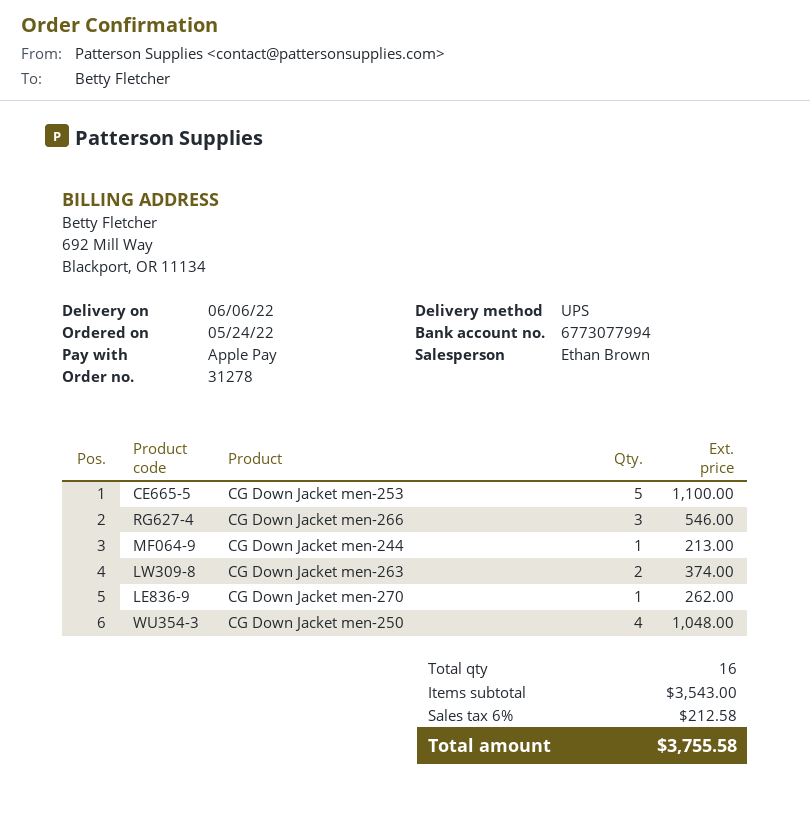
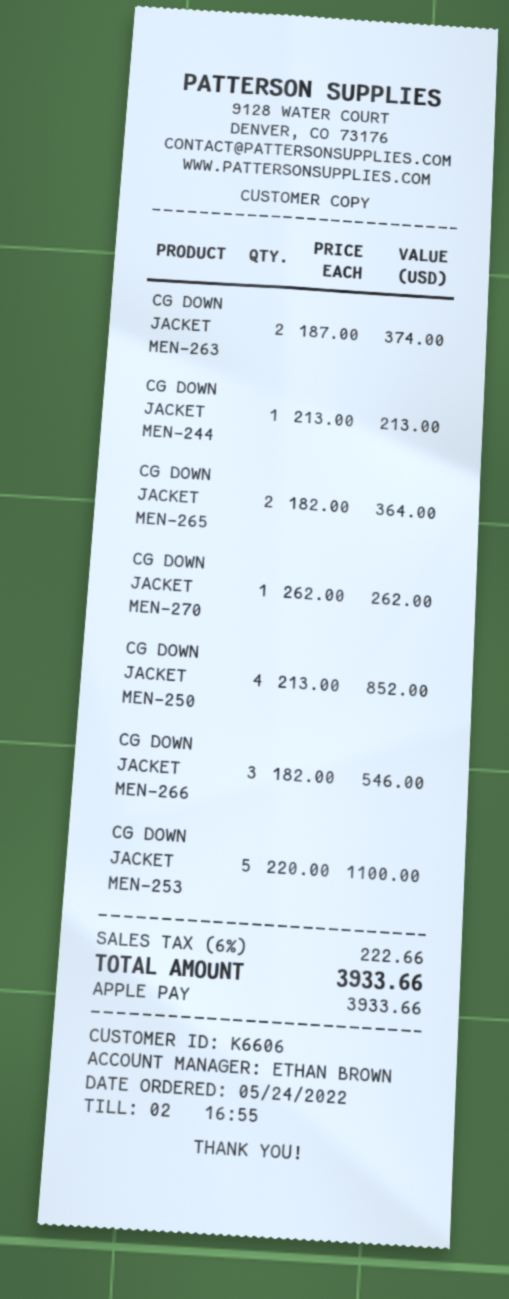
CG Down Jacket men-250: 4 for 1048.00 -> 4 for 852.00
CG DOWN JACKET MEN-265: none -> 2 for 364.00
tax: 6% = 212.58 -> 6% = 222.66
total: 3755.58 -> 3933.66

